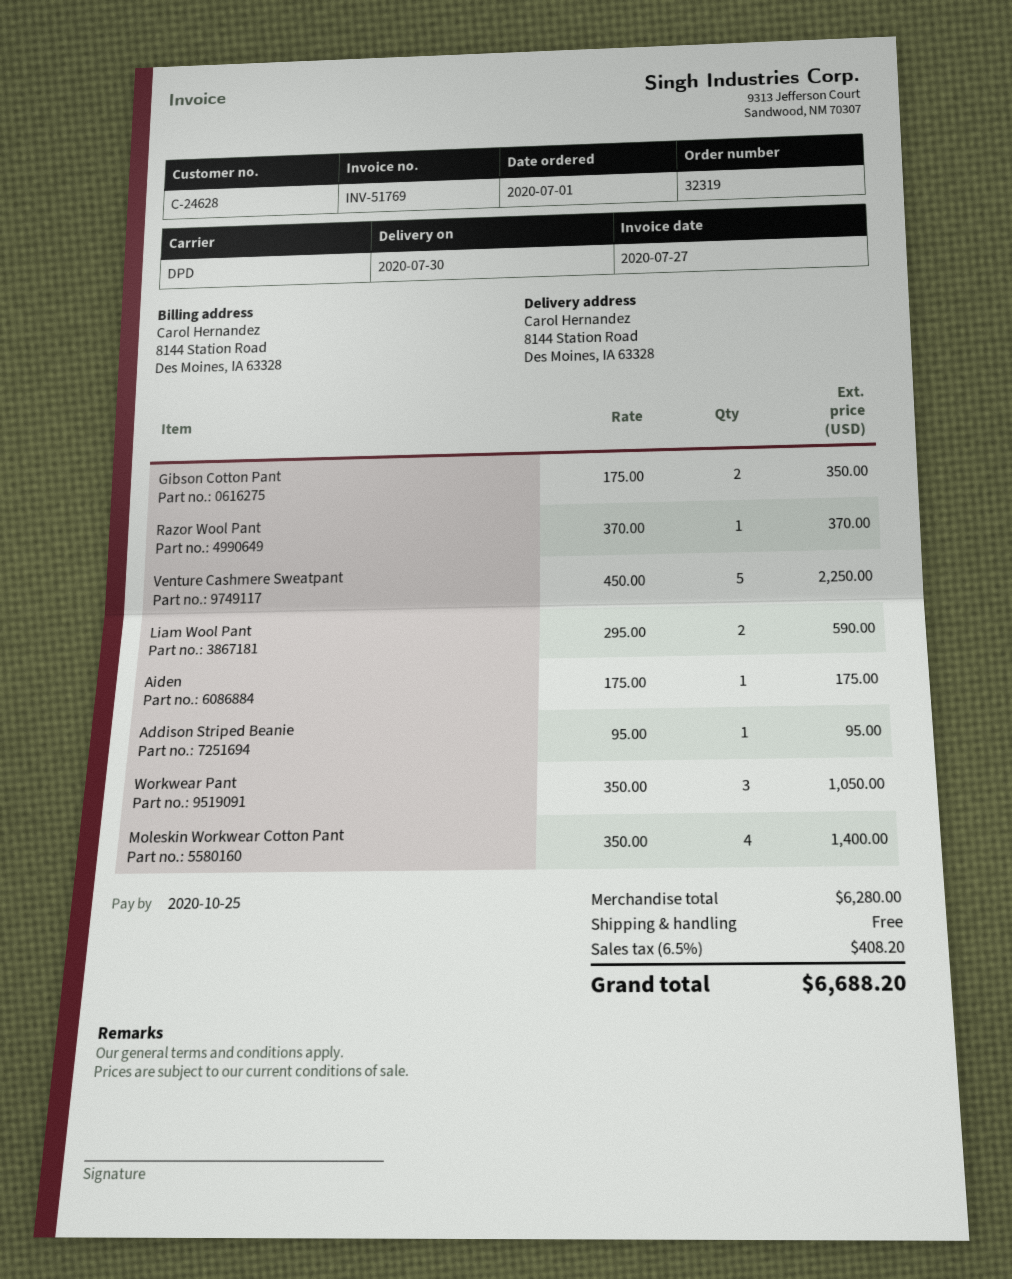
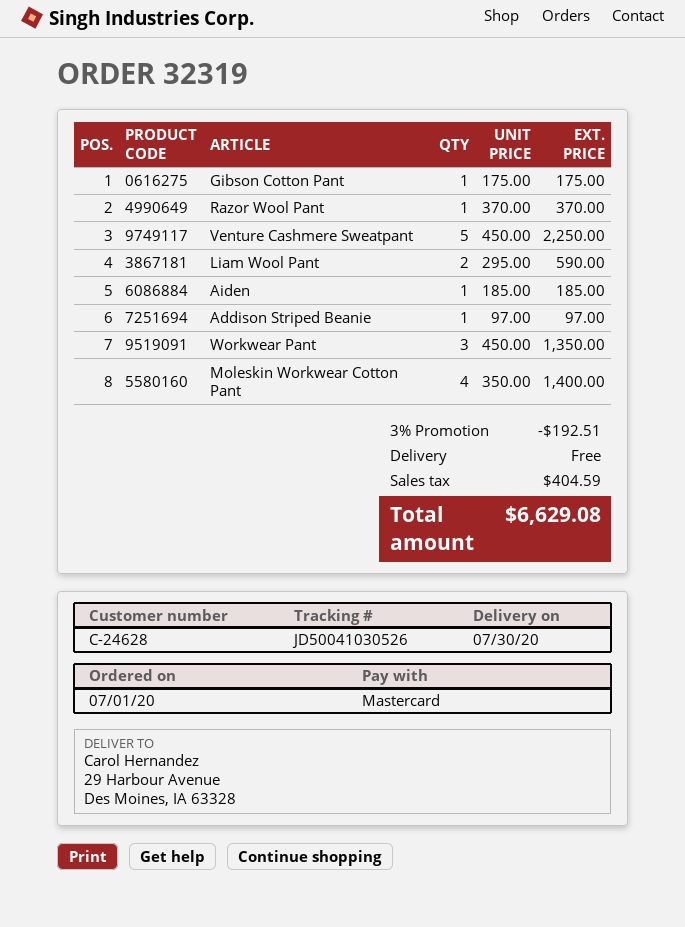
ship to: 8144 Station Road, Des Moines, IA 63328 -> 29 Harbour Avenue, Des Moines, IA 63328
Gibson Cotton Pant: 2 x 175.00 = 350.00 -> 1 x 175.00 = 175.00
Aiden: 1 x 175.00 = 175.00 -> 1 x 185.00 = 185.00
Addison Striped Beanie: 1 x 95.00 = 95.00 -> 1 x 97.00 = 97.00
Workwear Pant: 3 x 350.00 = 1050.00 -> 3 x 450.00 = 1350.00
discount: none -> 3% = 192.51
tax: 408.20 -> 404.59
total: 6688.20 -> 6629.08

